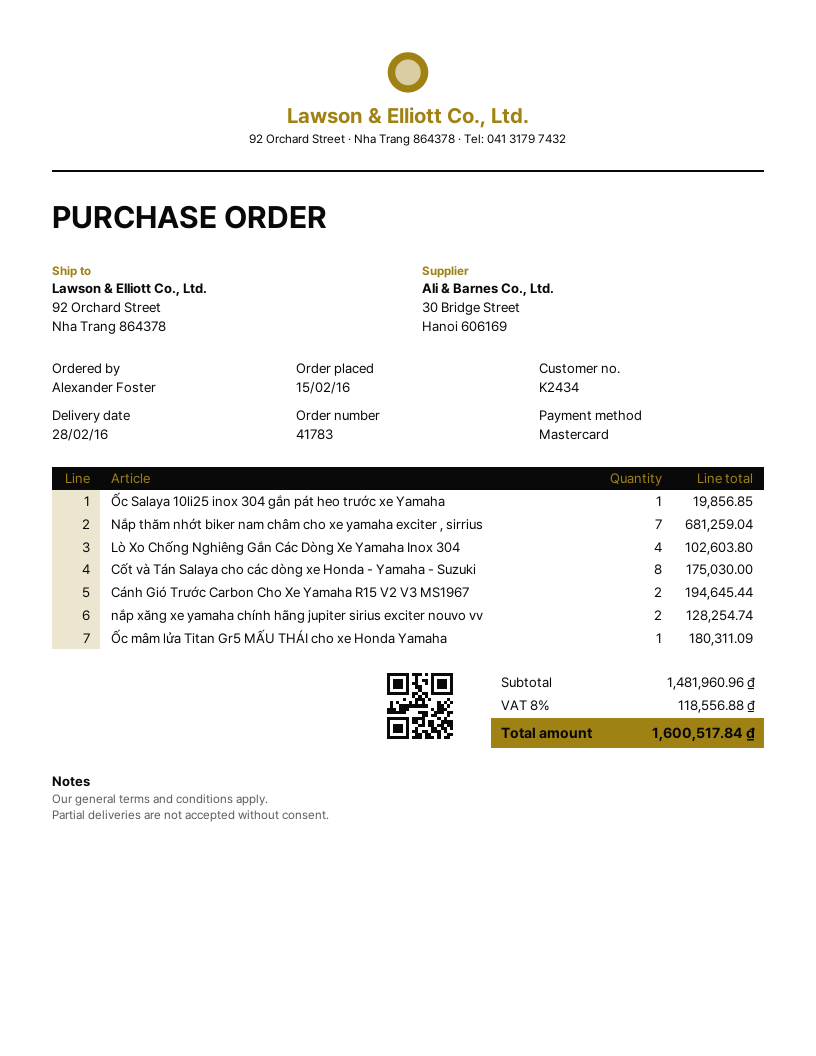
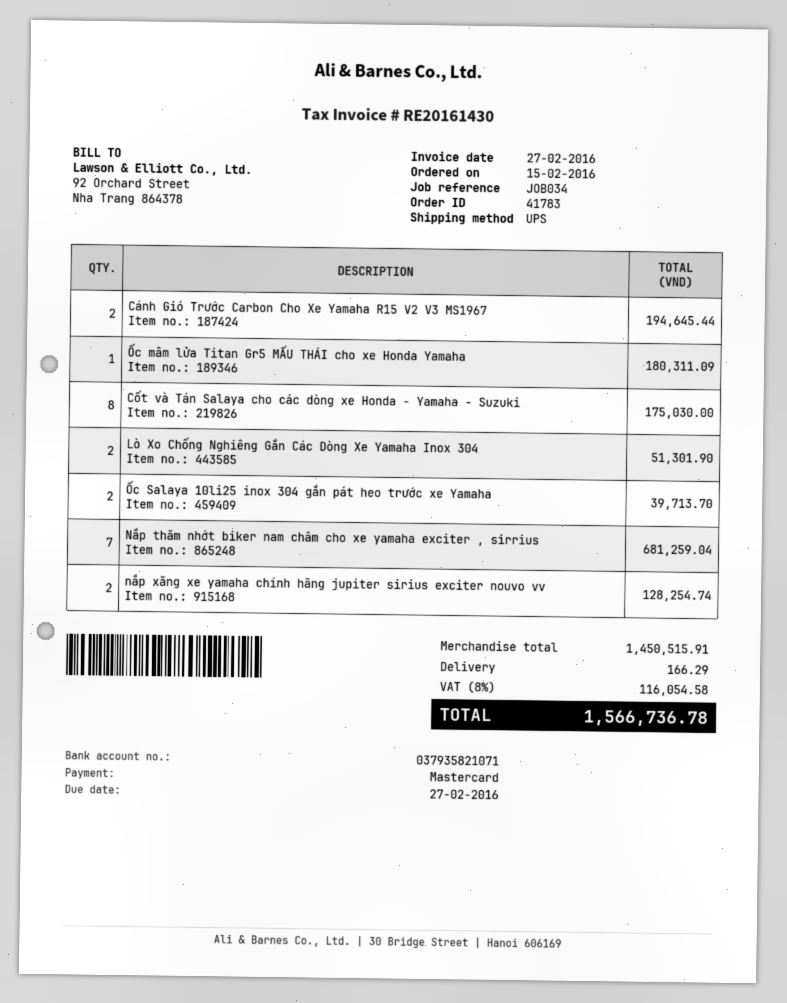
Ốc Salaya 10li25 inox 304 gắn pát heo trước xe Yamaha: 1 for 19856.85 -> 2 for 39713.70
Lò Xo Chống Nghiêng Gắn Các Dòng Xe Yamaha Inox 304: 4 for 102603.80 -> 2 for 51301.90
subtotal: 1481960.96 -> 1450515.91
shipping: none -> 166.29
tax: 8% = 118556.88 -> 8% = 116054.58
total: 1600517.84 -> 1566736.78

